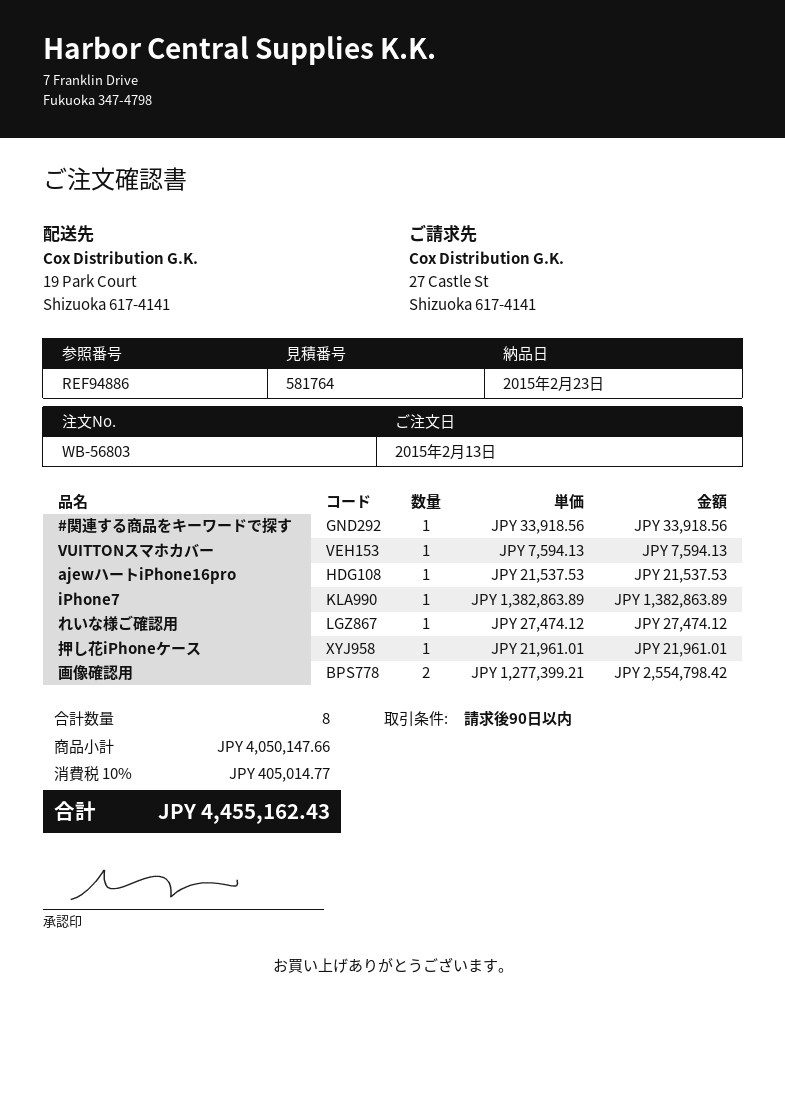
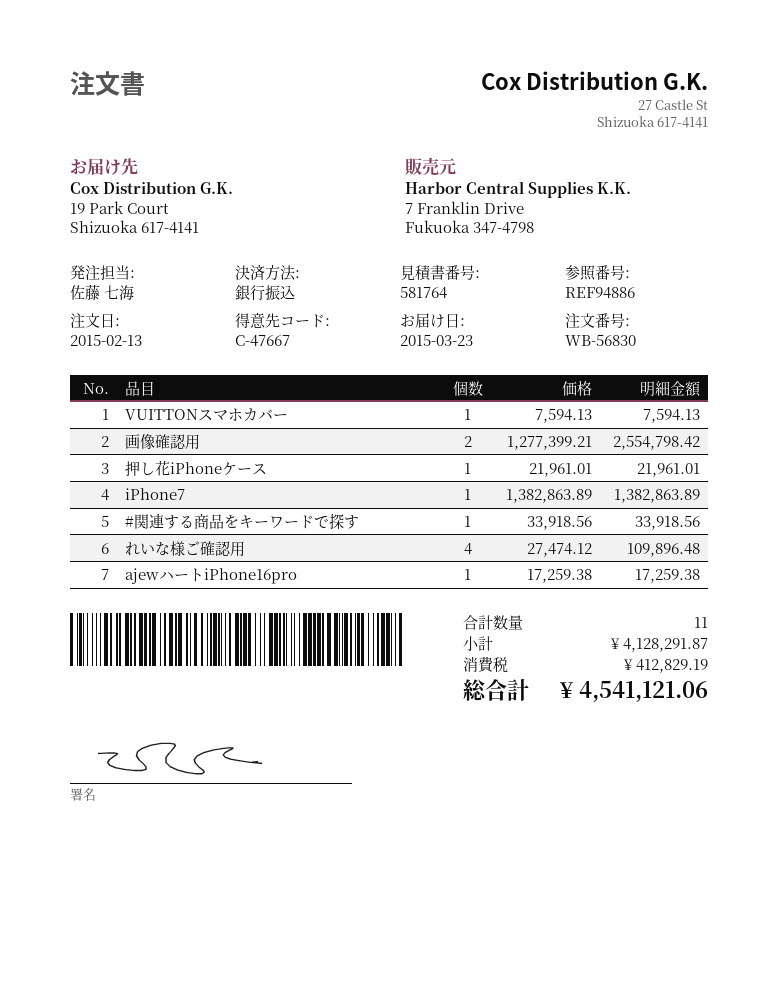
order number: WB-56803 -> WB-56830
delivery date: 2015-02-23 -> 2015-03-23
ajewハートiPhone16pro: 1 x 21537.53 = 21537.53 -> 1 x 17259.38 = 17259.38
れいな様ご確認用: 1 x 27474.12 = 27474.12 -> 4 x 27474.12 = 109896.48
total quantity: 8 -> 11
subtotal: 4050147.66 -> 4128291.87
tax: 405014.77 -> 412829.19
total: 4455162.43 -> 4541121.06

